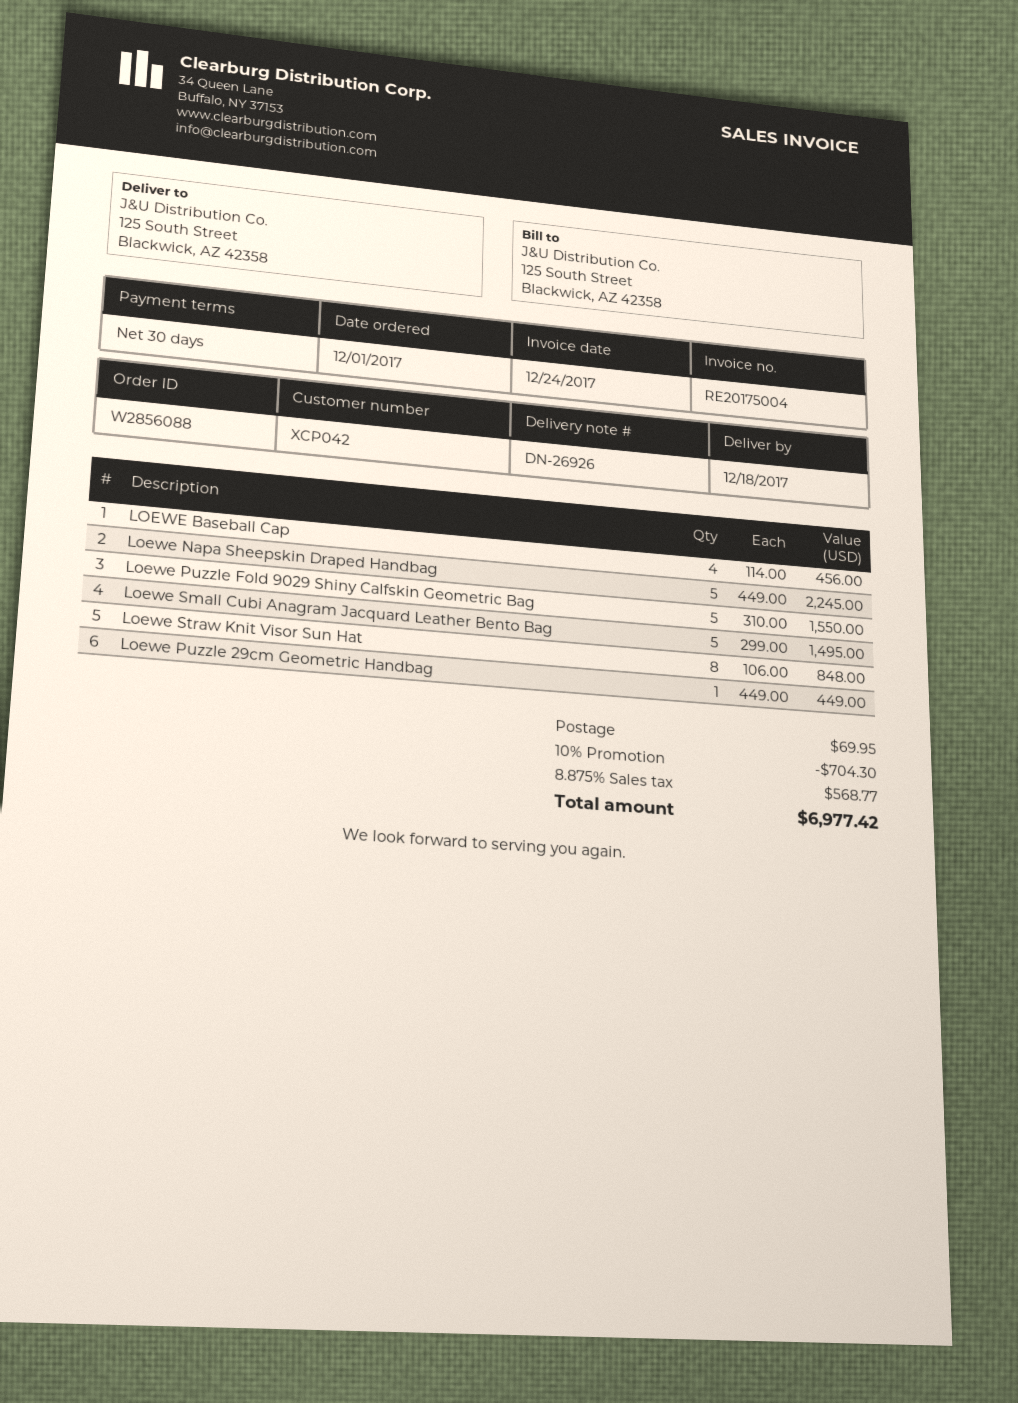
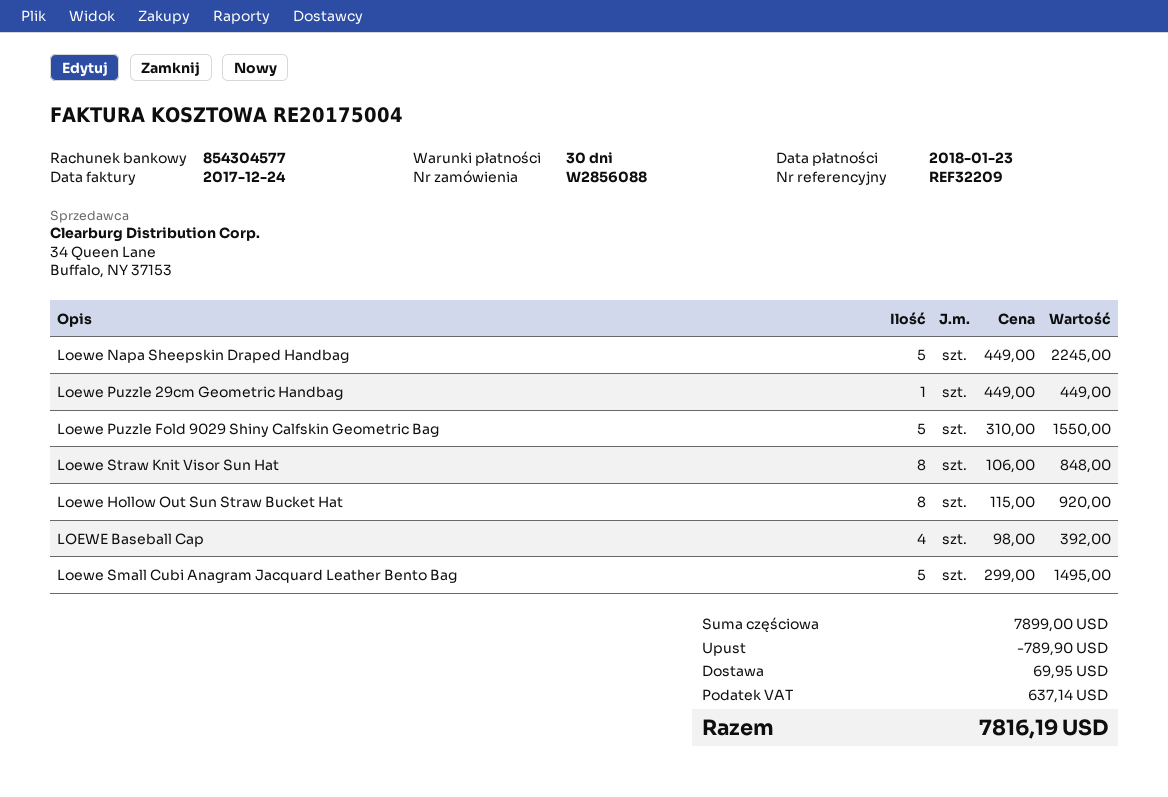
LOEWE Baseball Cap: 4 x 114.00 = 456.00 -> 4 x 98.00 = 392.00
Loewe Hollow Out Sun Straw Bucket Hat: none -> 8 x 115.00 = 920.00
discount: 704.30 -> 789.90
tax: 568.77 -> 637.14
total: 6977.42 -> 7816.19

